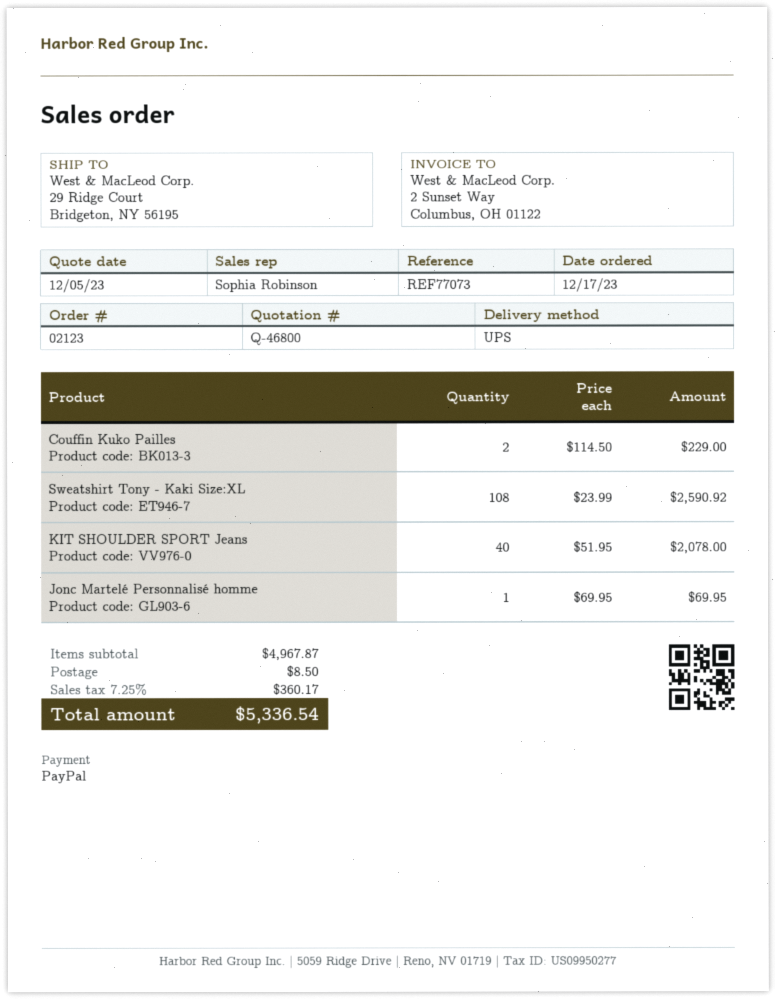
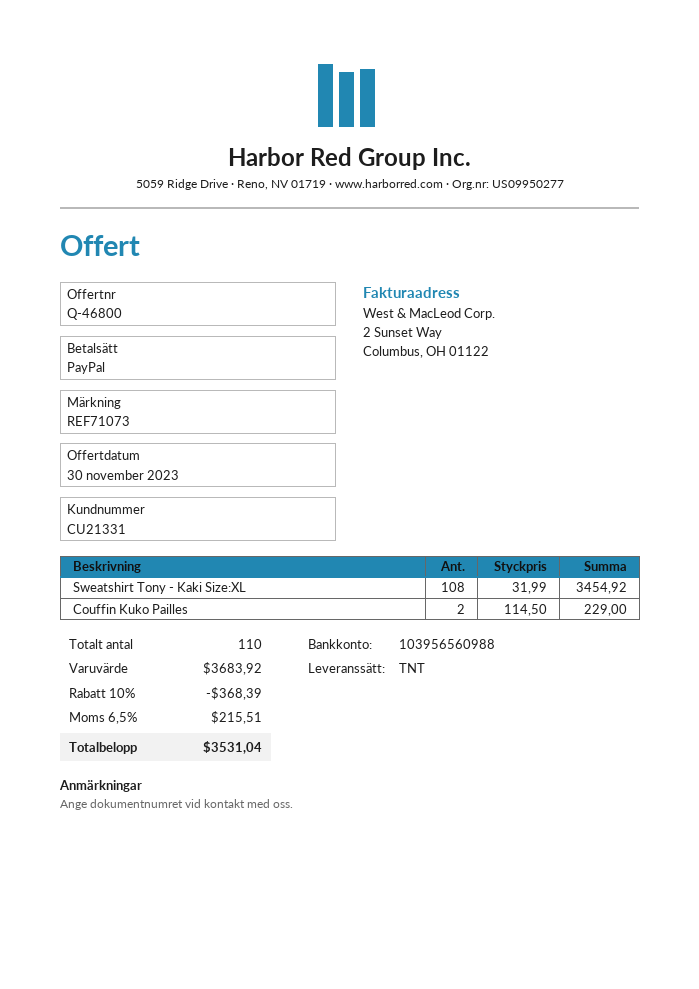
quote date: 2023-12-05 -> 2023-11-30
reference: REF77073 -> REF71073
shipping method: UPS -> TNT
Sweatshirt Tony - Kaki Size:XL: 108 x 23.99 = 2590.92 -> 108 x 31.99 = 3454.92
KIT SHOULDER SPORT Jeans: 40 x 51.95 = 2078.00 -> none
Jonc Martelé Personnalisé homme: 1 x 69.95 = 69.95 -> none
subtotal: 4967.87 -> 3683.92
discount: none -> 10% = 368.39
shipping: 8.50 -> none
tax: 7.25% = 360.17 -> 6.5% = 215.51
total: 5336.54 -> 3531.04

